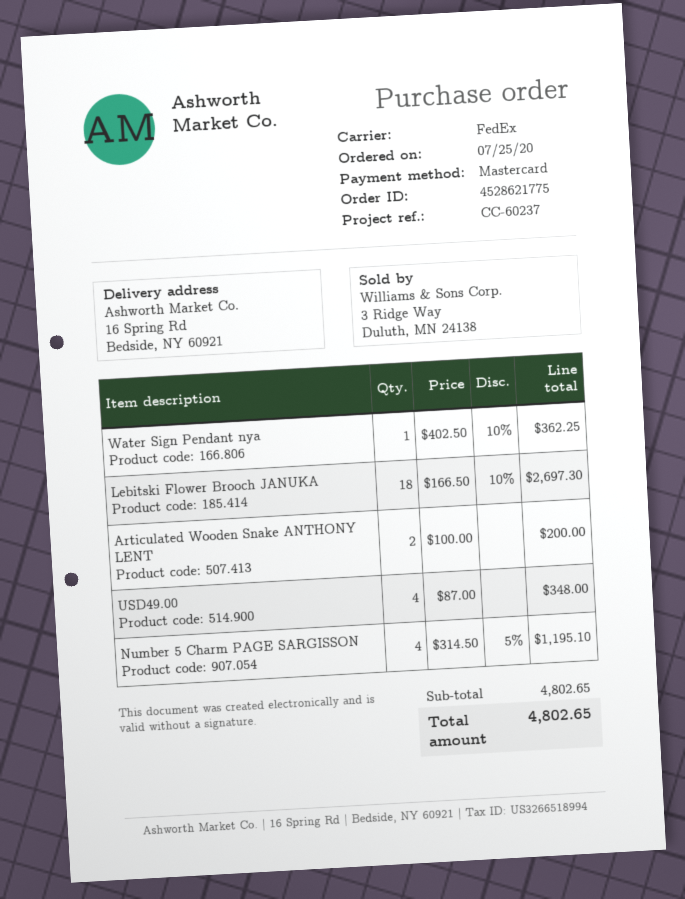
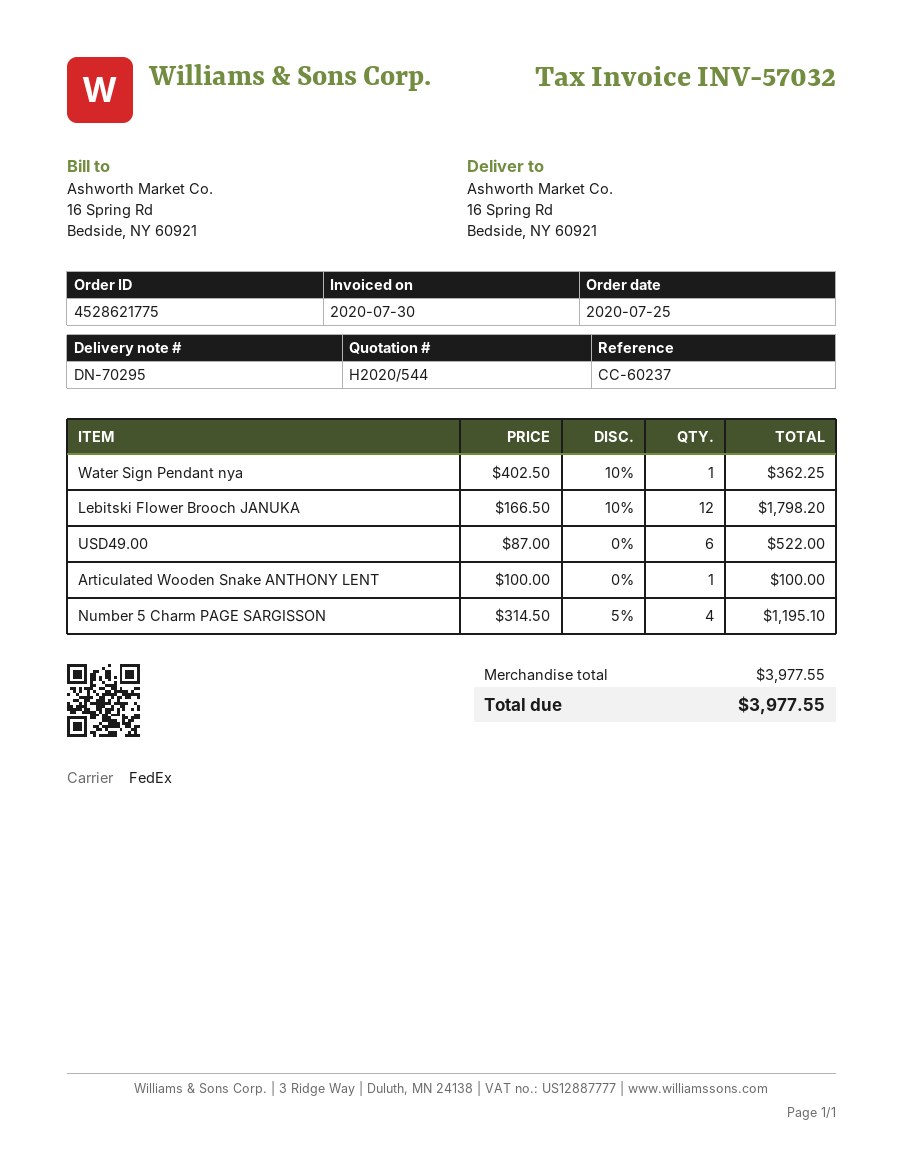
Lebitski Flower Brooch JANUKA: 18 x 166.50 - 10% = 2697.30 -> 12 x 166.50 - 10% = 1798.20
Articulated Wooden Snake ANTHONY LENT: 2 x 100.00 = 200.00 -> 1 x 100.00 = 100.00
USD49.00: 4 x 87.00 = 348.00 -> 6 x 87.00 = 522.00
subtotal: 4802.65 -> 3977.55
total: 4802.65 -> 3977.55

